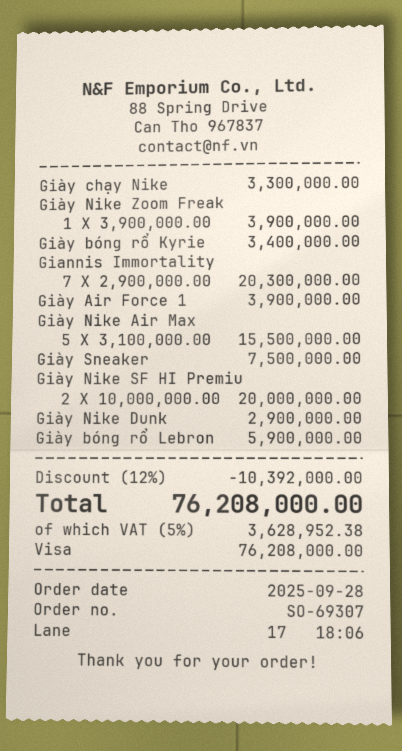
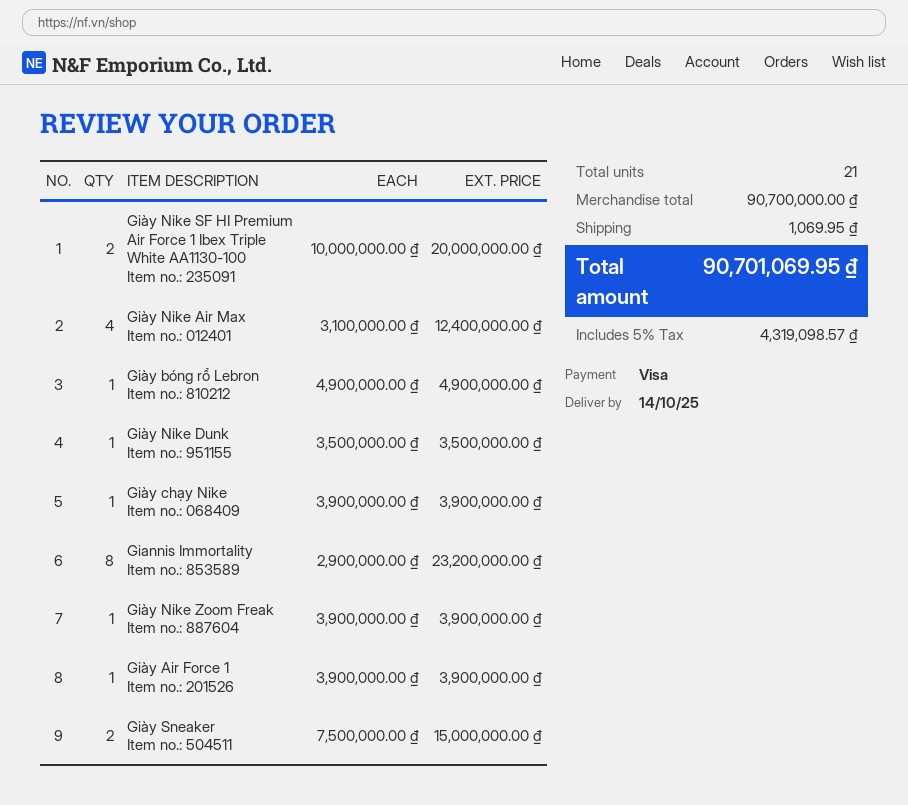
Giày chạy Nike: 1 x 3300000.00 = 3300000.00 -> 1 x 3900000.00 = 3900000.00
Giày bóng rổ Kyrie: 1 x 3400000.00 = 3400000.00 -> none
Giannis Immortality: 7 x 2900000.00 = 20300000.00 -> 8 x 2900000.00 = 23200000.00
Giày Nike Air Max: 5 x 3100000.00 = 15500000.00 -> 4 x 3100000.00 = 12400000.00
Giày Sneaker: 1 x 7500000.00 = 7500000.00 -> 2 x 7500000.00 = 15000000.00
Giày Nike Dunk: 1 x 2900000.00 = 2900000.00 -> 1 x 3500000.00 = 3500000.00
Giày bóng rổ Lebron: 1 x 5900000.00 = 5900000.00 -> 1 x 4900000.00 = 4900000.00
discount: 12% = 10392000.00 -> none
shipping: none -> 1069.95
tax: 5% = 3628952.38 -> 5% = 4319098.57
total: 76208000.00 -> 90701069.95

